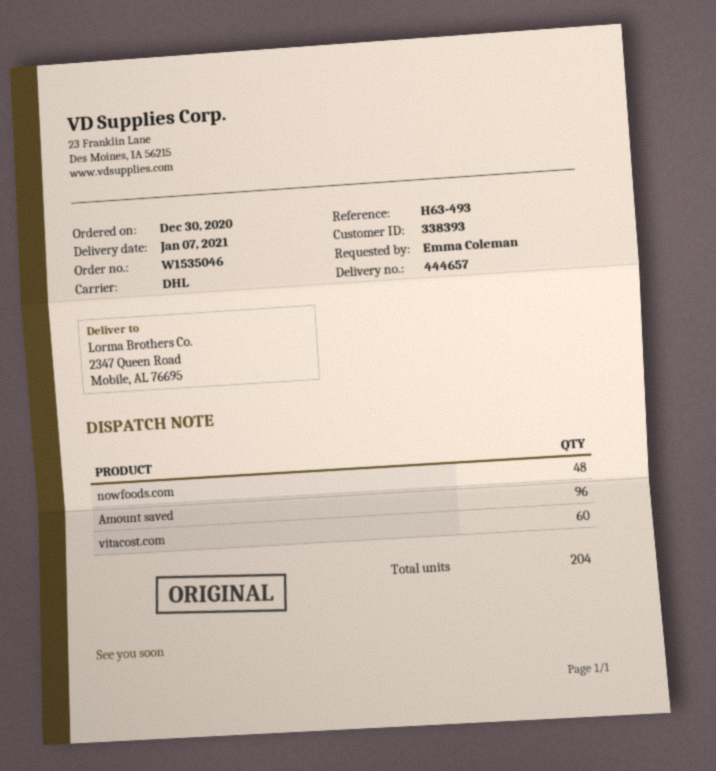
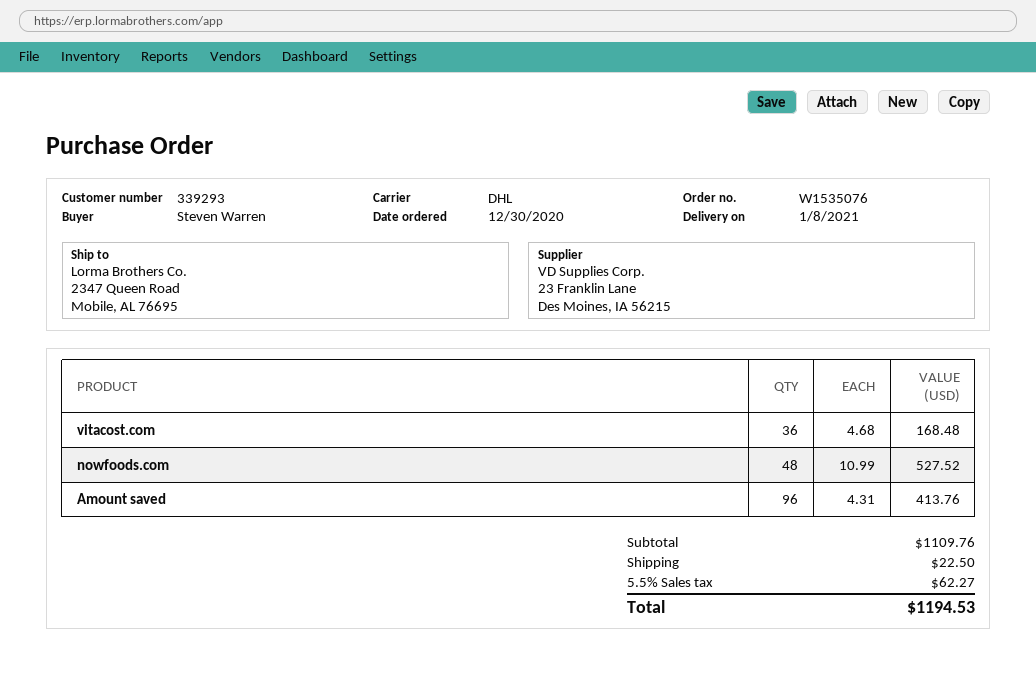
order number: W1535046 -> W1535076
delivery date: 2021-01-07 -> 2021-01-08
customer number: 338393 -> 339293
ordered by: Emma Coleman -> Steven Warren
vitacost.com: 60 -> 36

